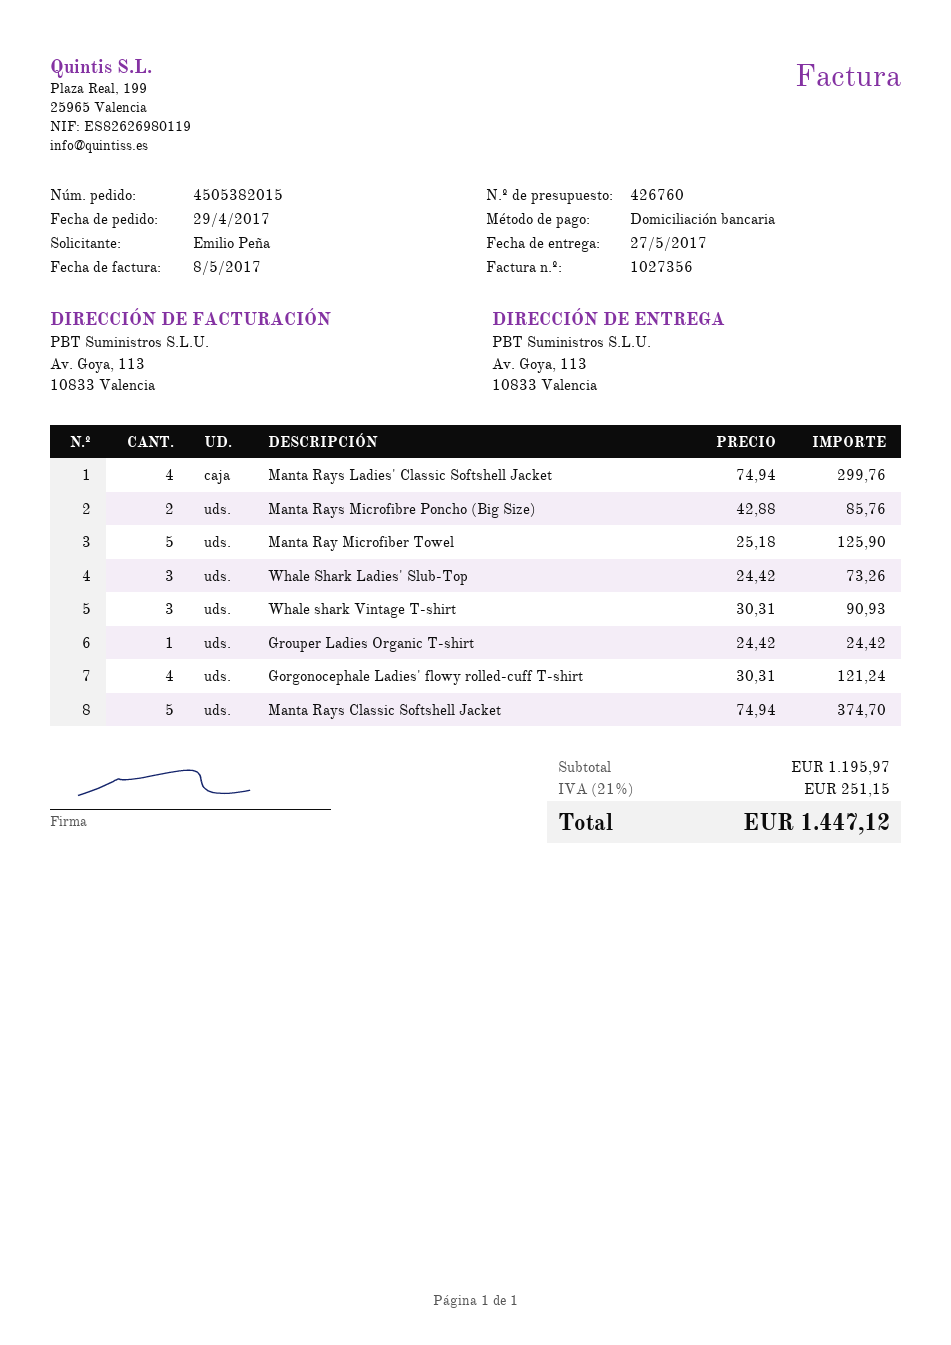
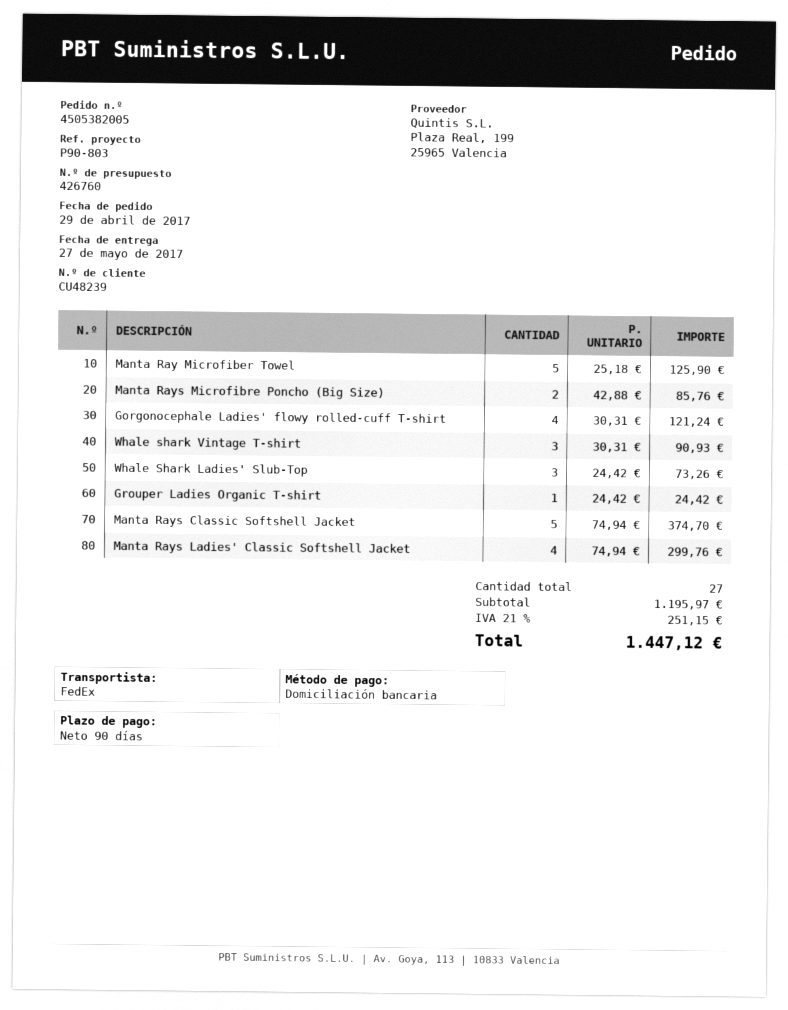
order number: 4505382015 -> 4505382005

